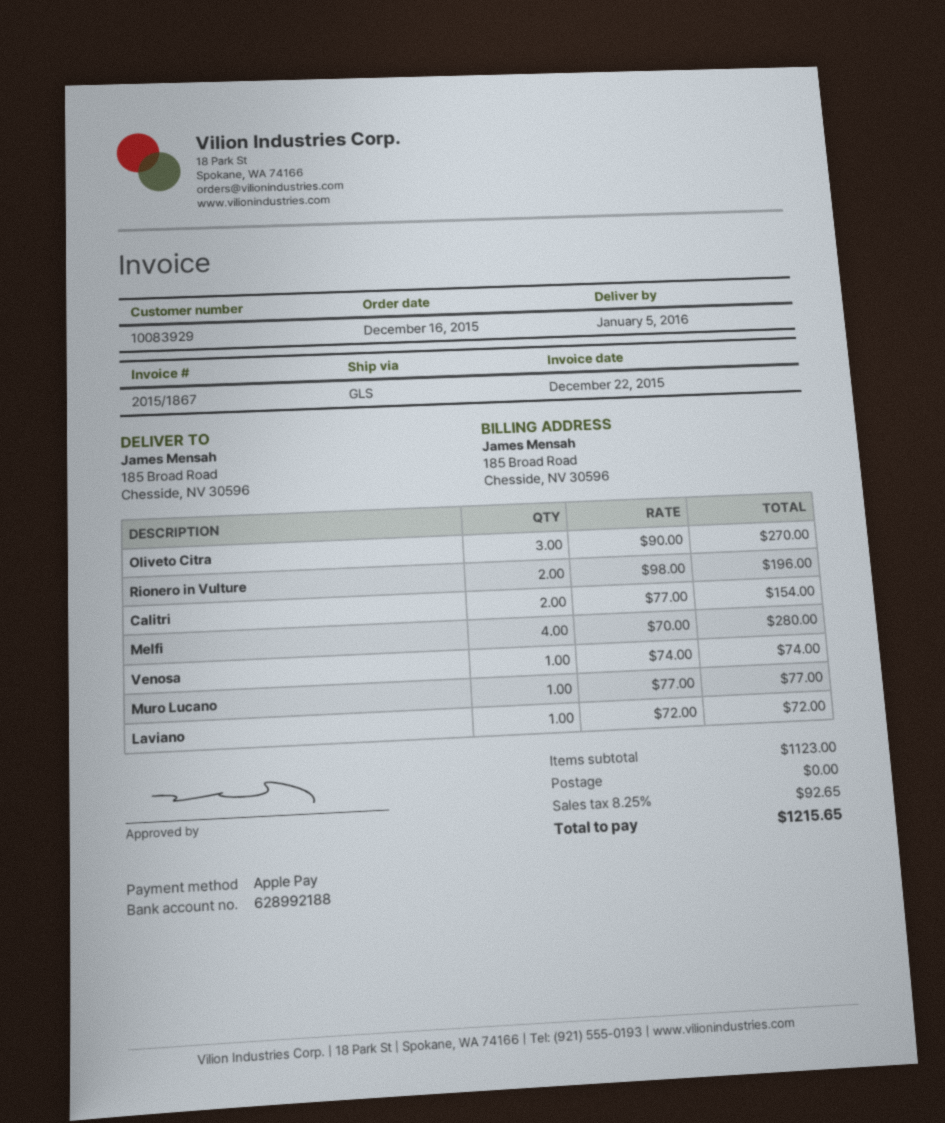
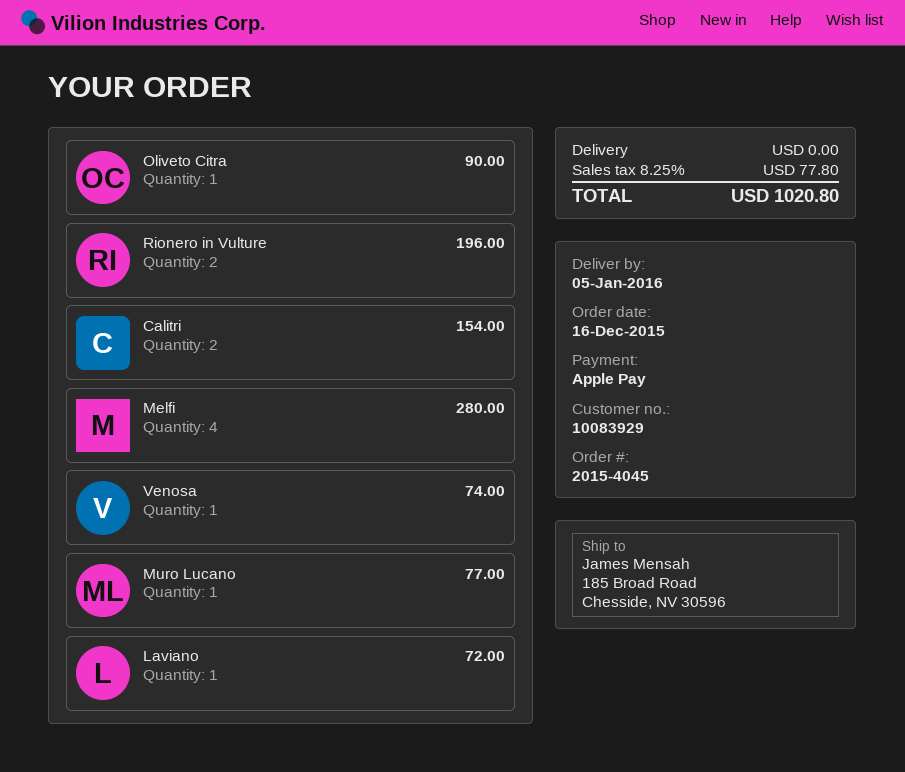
Oliveto Citra: 3 for 270.00 -> 1 for 90.00
tax: 8.25% = 92.65 -> 8.25% = 77.80
total: 1215.65 -> 1020.80

